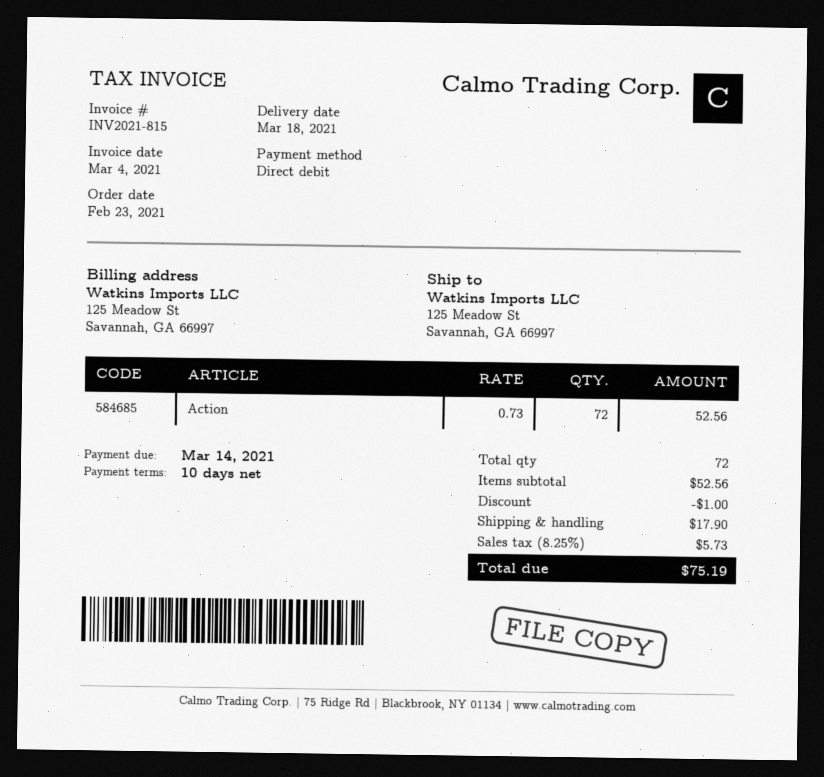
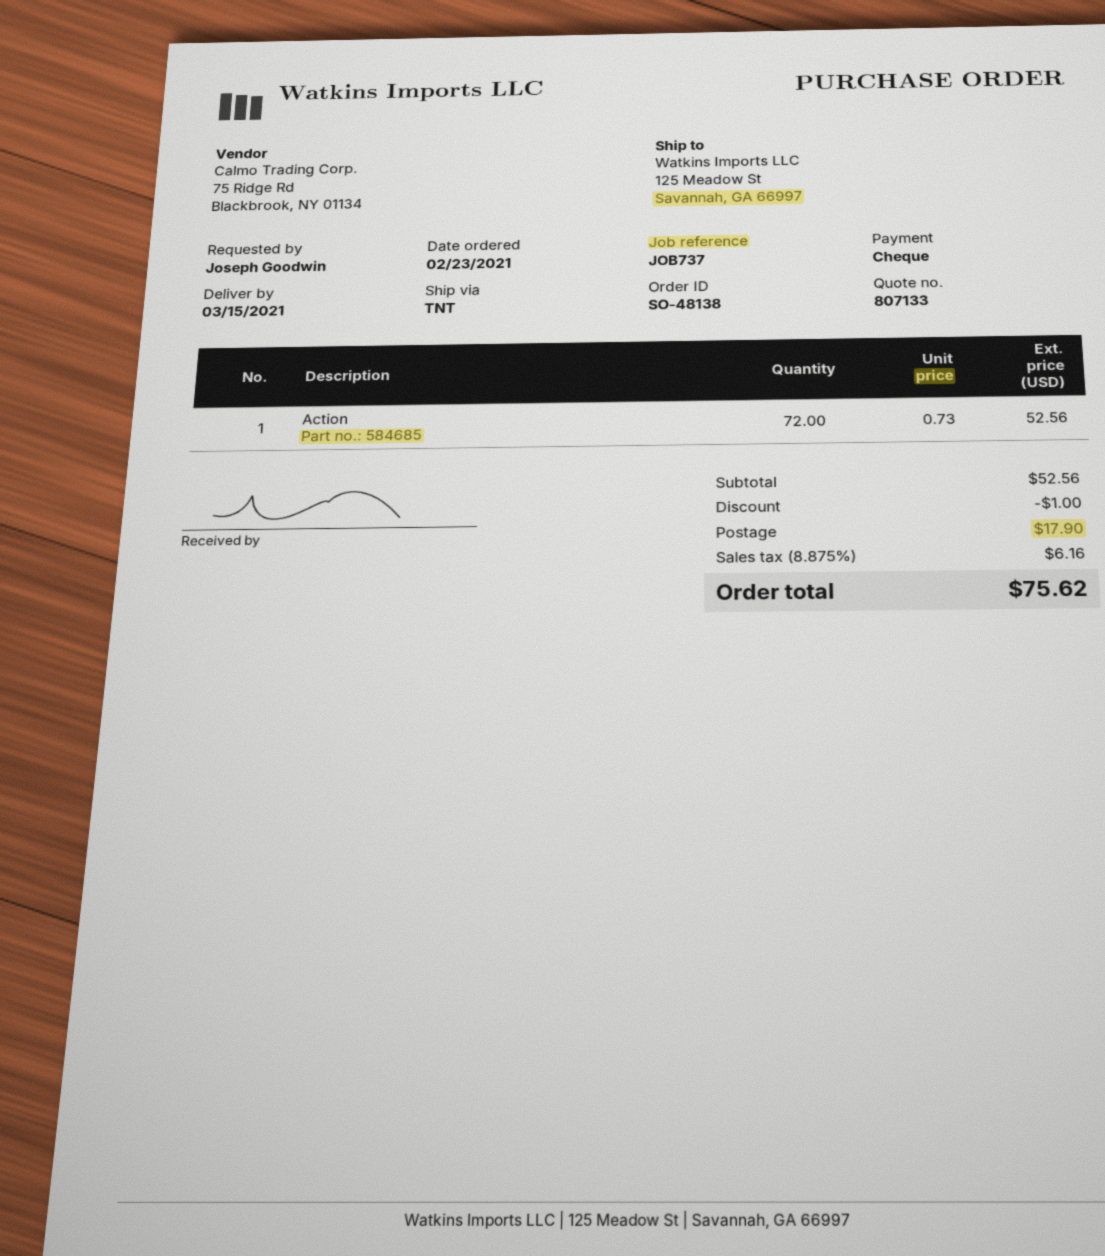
delivery date: 2021-03-18 -> 2021-03-15
payment method: direct debit -> cheque
tax: 8.25% = 5.73 -> 8.875% = 6.16
total: 75.19 -> 75.62

